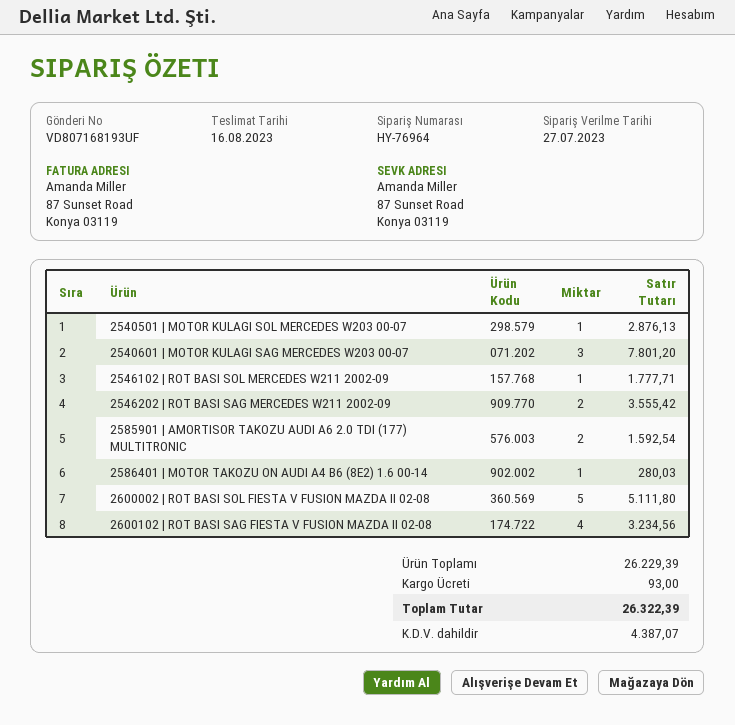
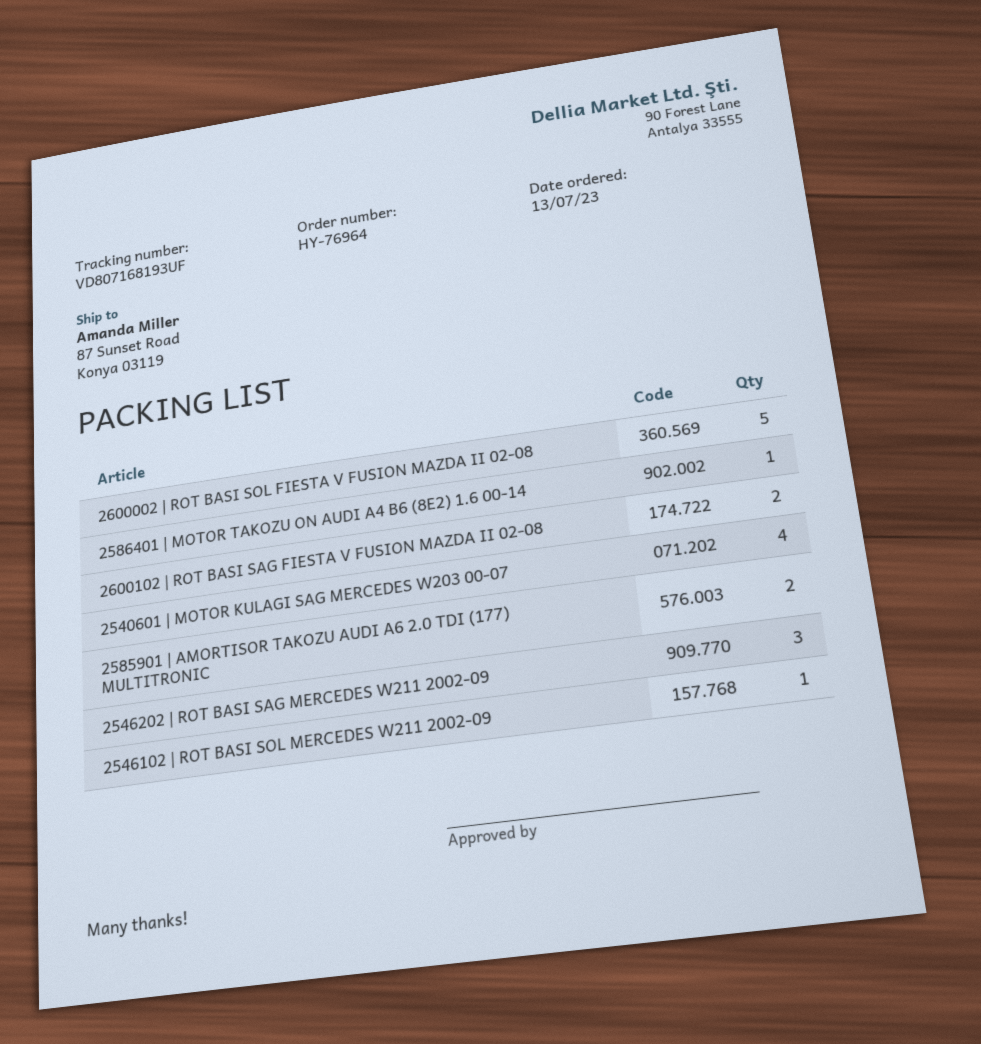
order date: 2023-07-27 -> 2023-07-13
2540501 | MOTOR KULAGI SOL MERCEDES W203 00-07: 1 -> none
2540601 | MOTOR KULAGI SAG MERCEDES W203 00-07: 3 -> 4
2546202 | ROT BASI SAG MERCEDES W211 2002-09: 2 -> 3
2600102 | ROT BASI SAG FIESTA V FUSION MAZDA II 02-08: 4 -> 2

